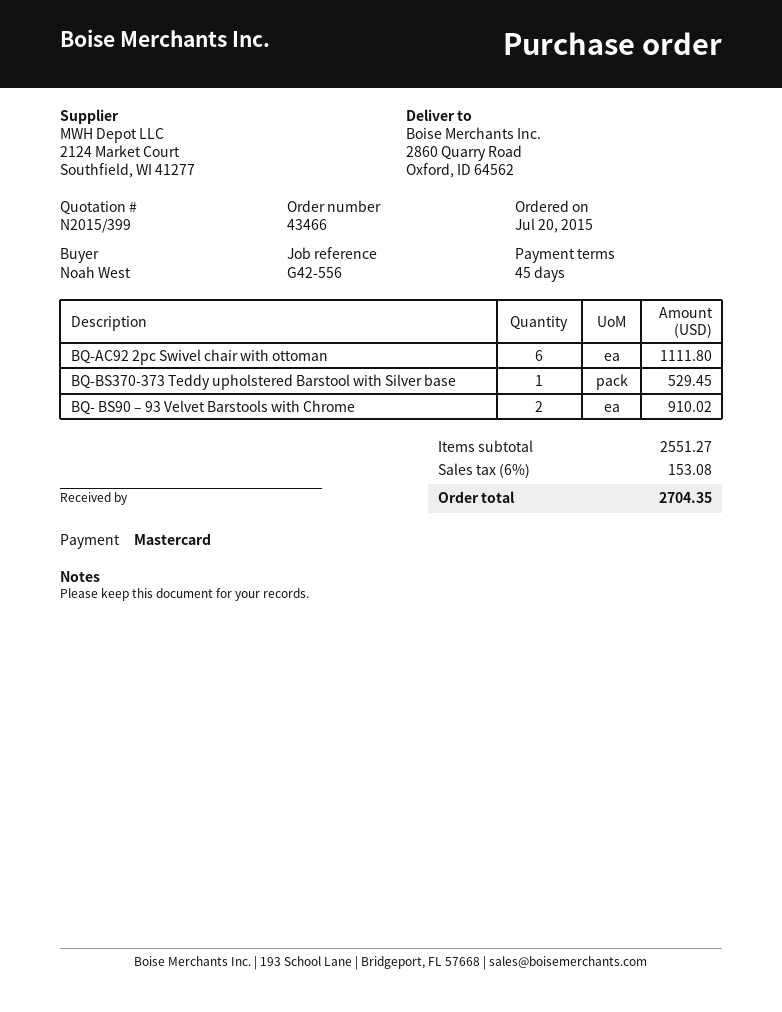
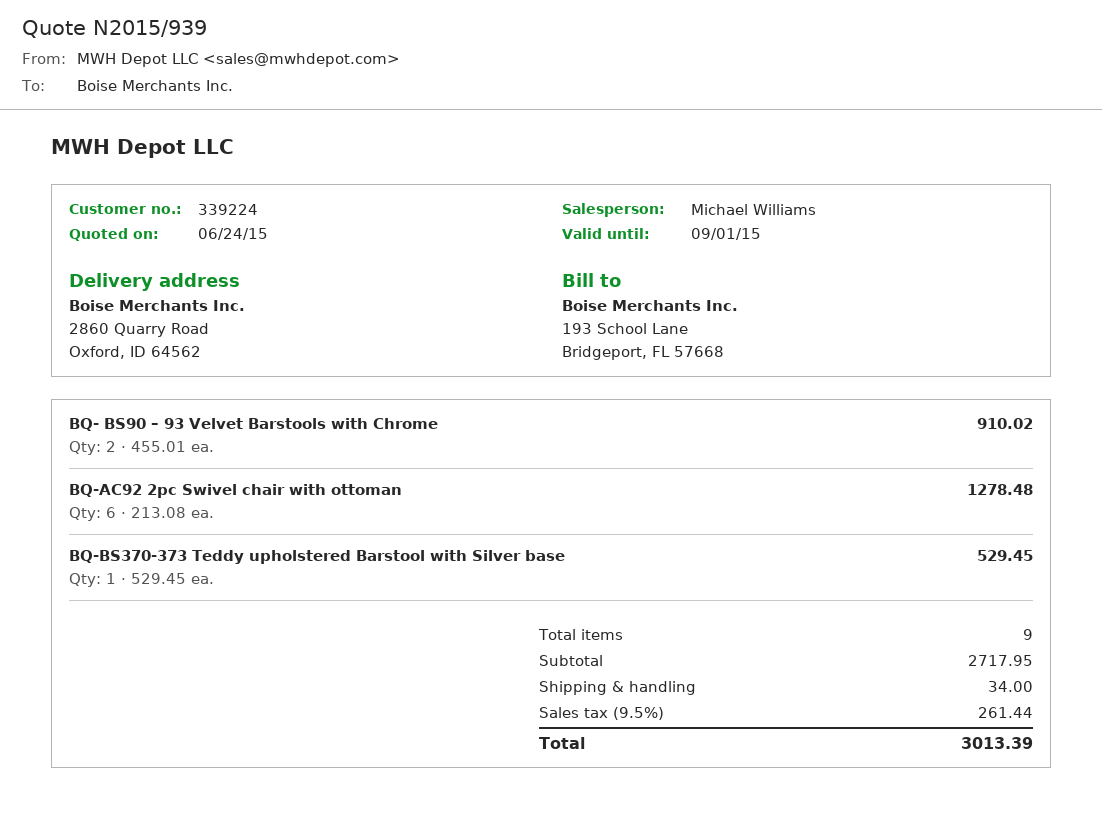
quote number: N2015/399 -> N2015/939
BQ-AC92 2pc Swivel chair with ottoman: 6 for 1111.80 -> 6 for 1278.48
subtotal: 2551.27 -> 2717.95
shipping: none -> 34.00
tax: 6% = 153.08 -> 9.5% = 261.44
total: 2704.35 -> 3013.39

